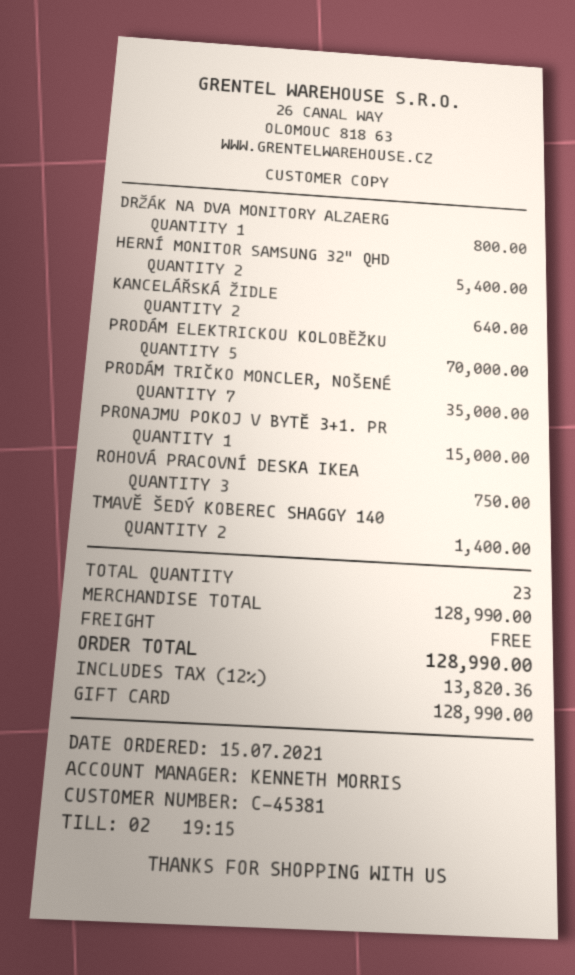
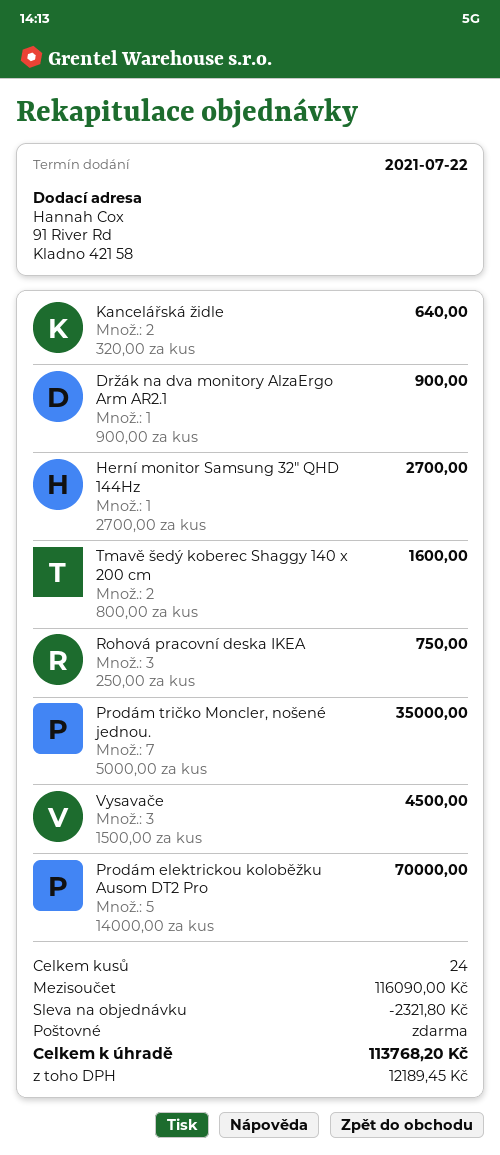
DRŽÁK NA DVA MONITORY ALZAERG: 1 for 800.00 -> 1 for 900.00
HERNÍ MONITOR SAMSUNG 32" QHD: 2 for 5400.00 -> 1 for 2700.00
PRONAJMU POKOJ V BYTĚ 3+1. PR: 1 for 15000.00 -> none
TMAVĚ ŠEDÝ KOBEREC SHAGGY 140: 2 for 1400.00 -> 2 for 1600.00
Vysavače: none -> 3 for 4500.00
total quantity: 23 -> 24
subtotal: 128990.00 -> 116090.00
discount: none -> 2321.80
tax: 13820.36 -> 12189.45
total: 128990.00 -> 113768.20

